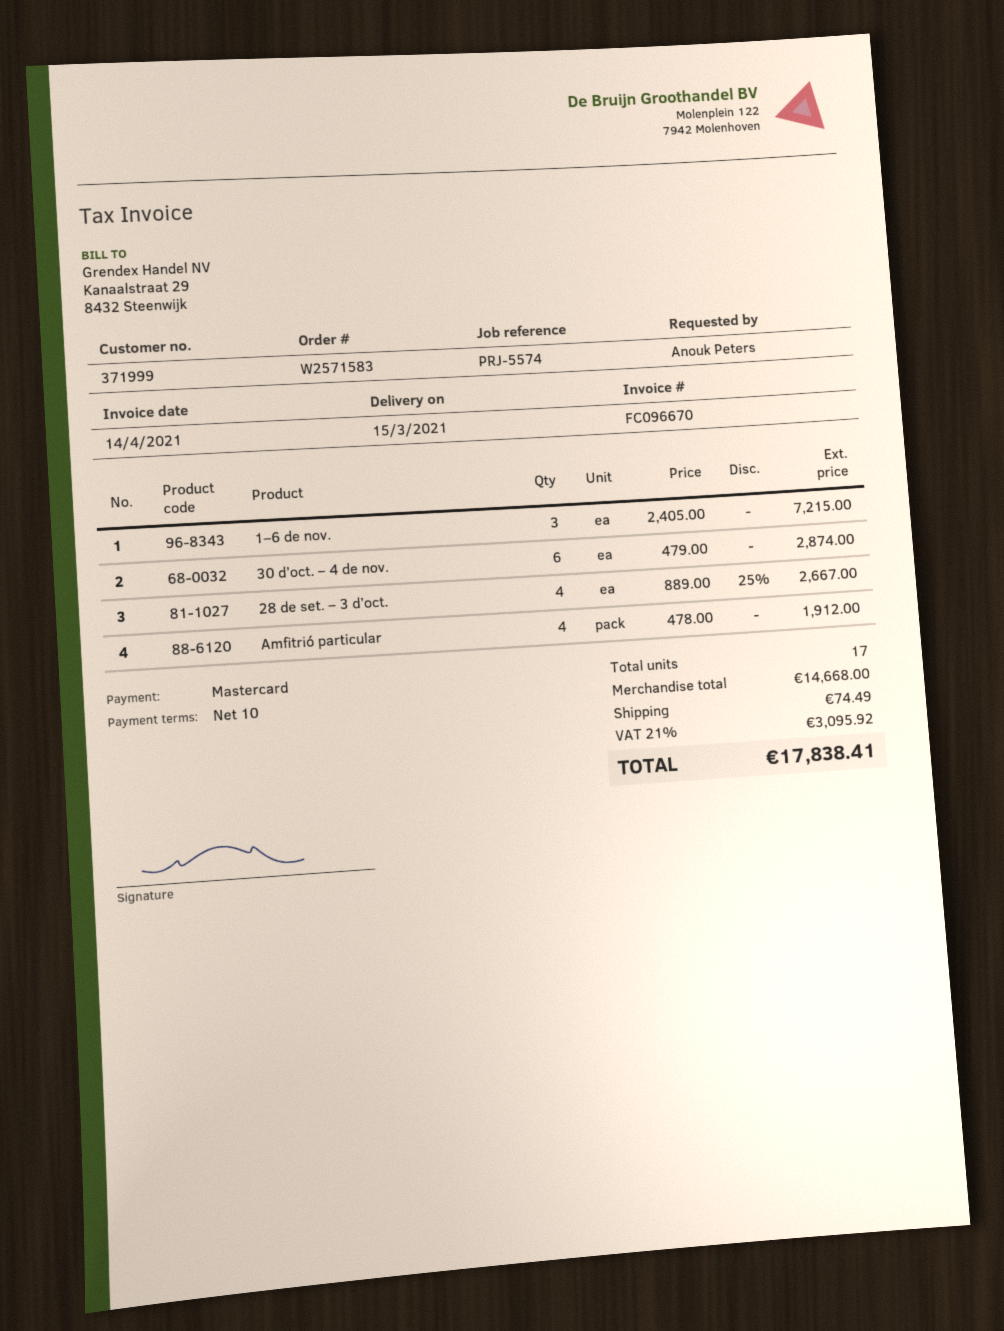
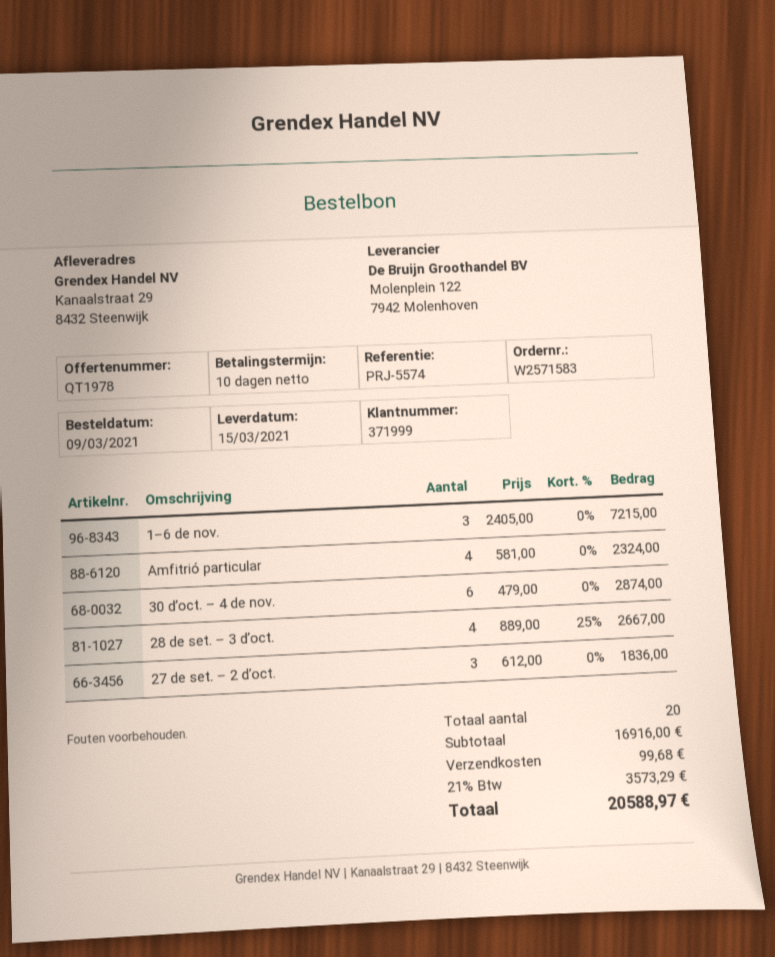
Amfitrió particular: 4 x 478.00 = 1912.00 -> 4 x 581.00 = 2324.00
27 de set. – 2 d’oct.: none -> 3 x 612.00 = 1836.00
total quantity: 17 -> 20
subtotal: 14668.00 -> 16916.00
shipping: 74.49 -> 99.68
tax: 21% = 3095.92 -> 21% = 3573.29
total: 17838.41 -> 20588.97

